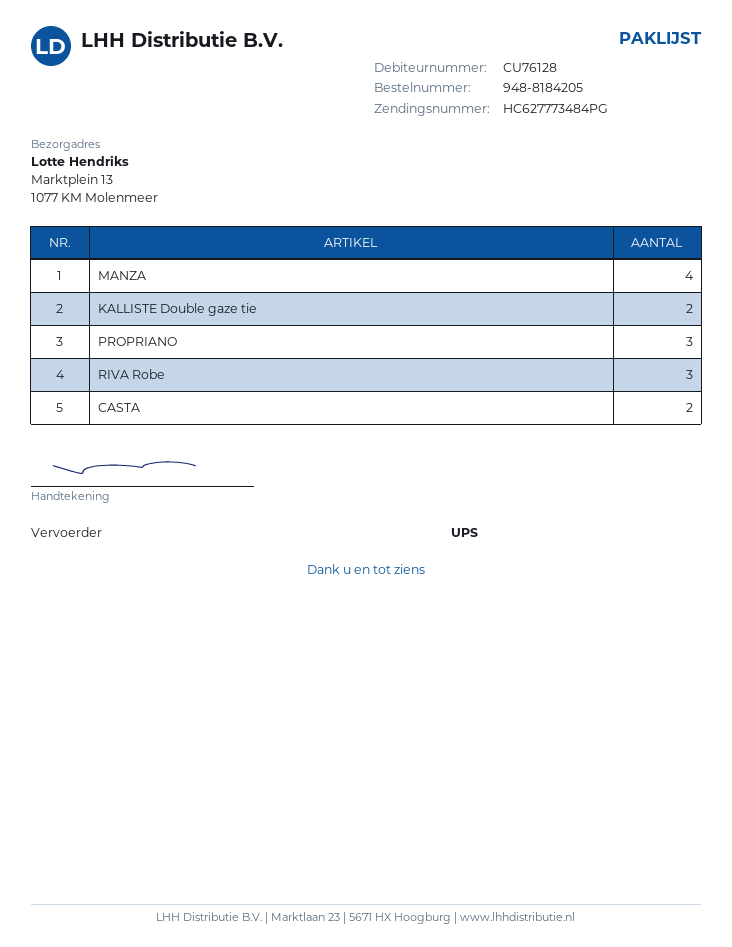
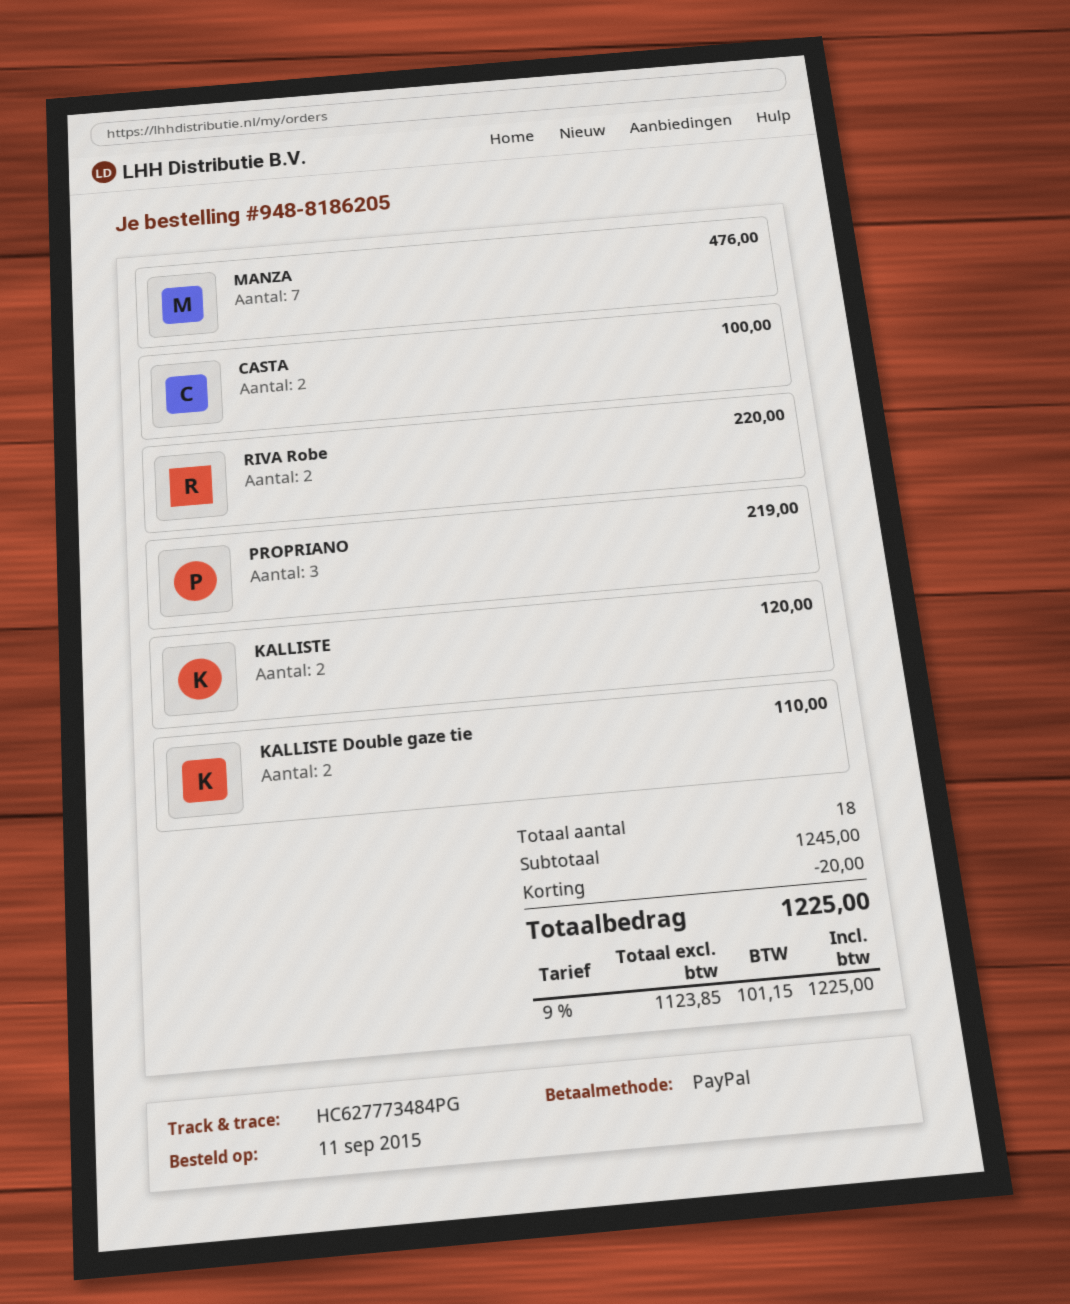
order number: 948-8184205 -> 948-8186205
MANZA: 4 -> 7
RIVA Robe: 3 -> 2
KALLISTE: none -> 2

